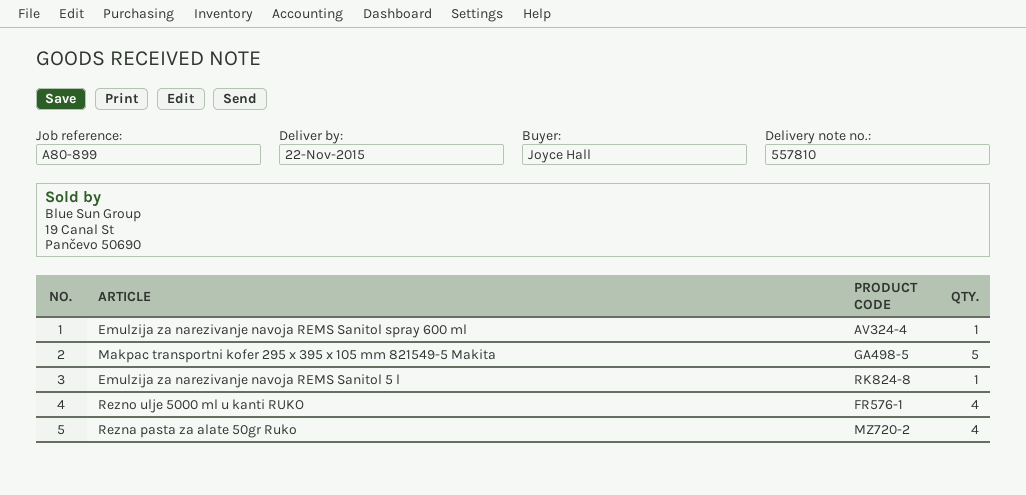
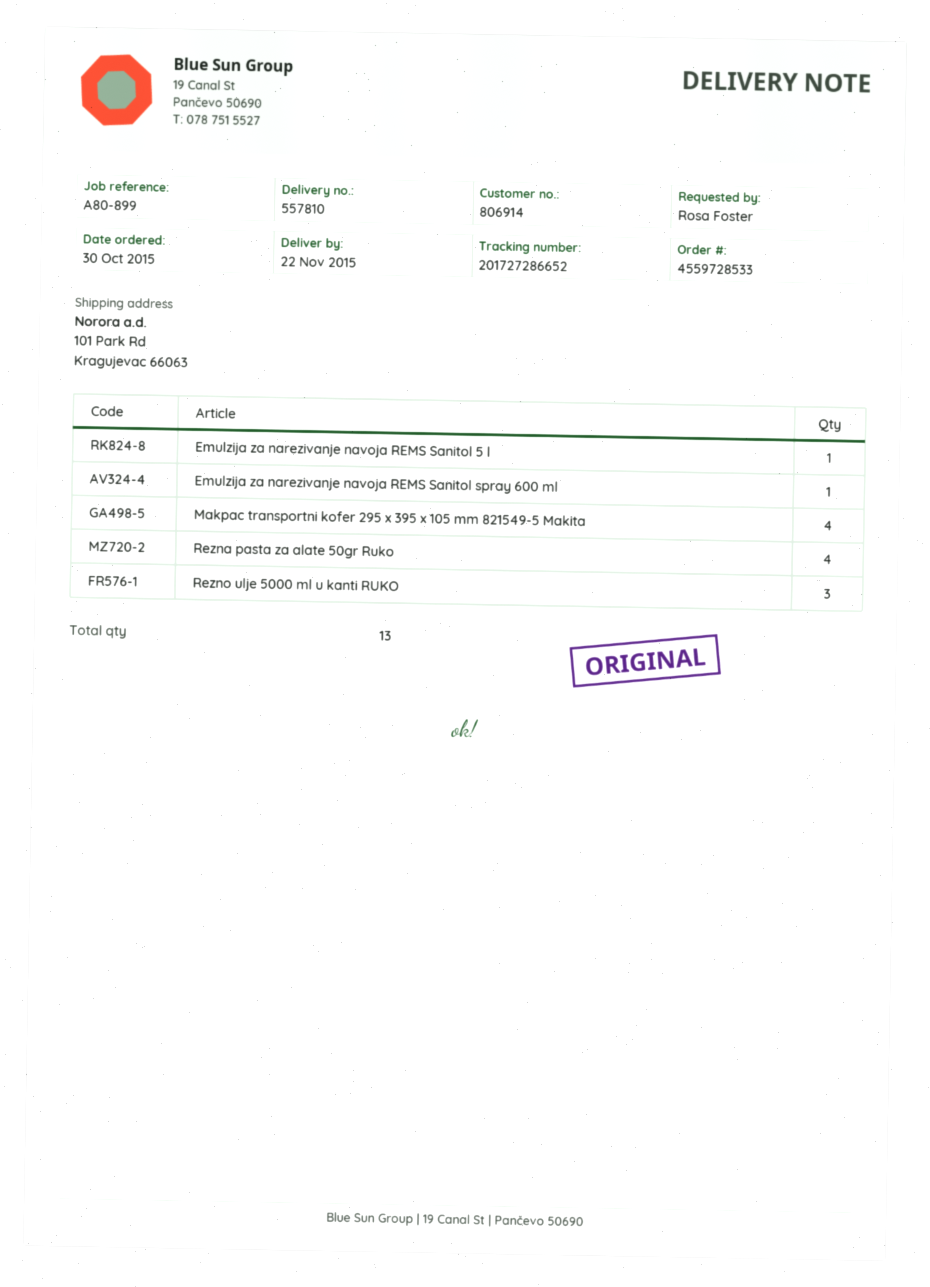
ordered by: Joyce Hall -> Rosa Foster
Makpac transportni kofer 295 x 395 x 105 mm 821549-5 Makita: 5 -> 4
Rezno ulje 5000 ml u kanti RUKO: 4 -> 3

